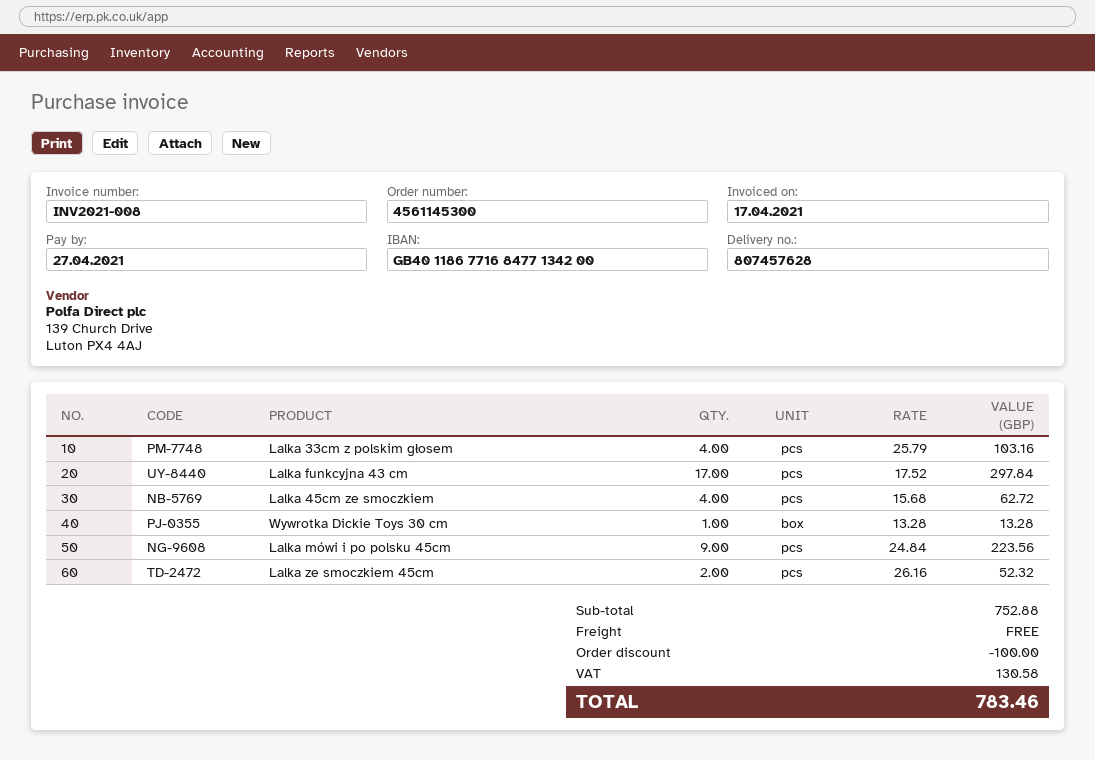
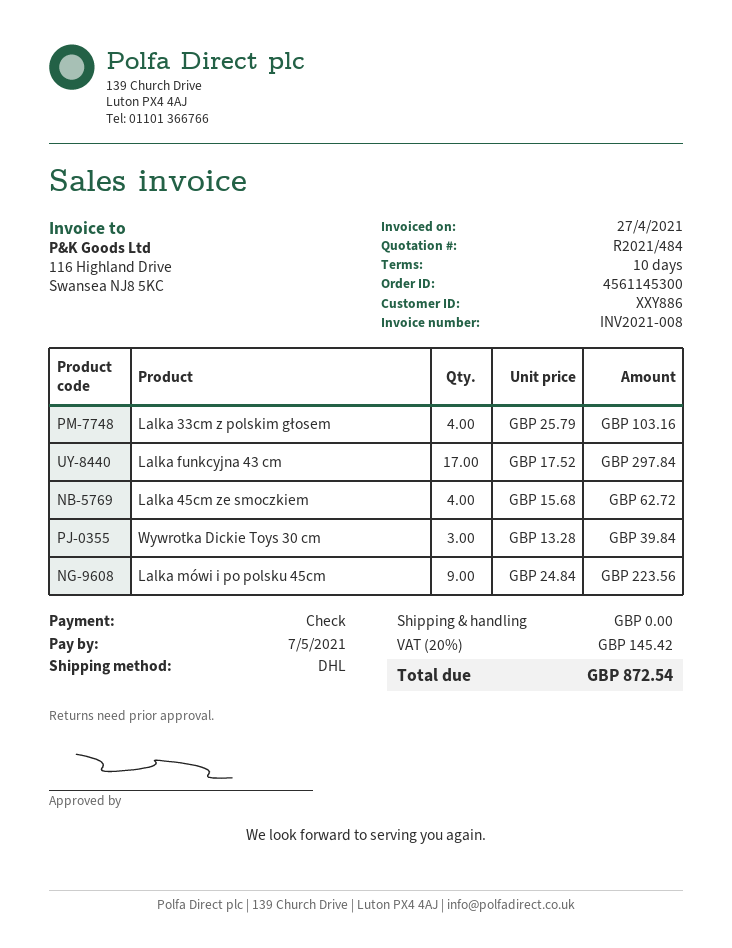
invoice date: 2021-04-17 -> 2021-04-27
due date: 2021-04-27 -> 2021-05-07
Wywrotka Dickie Toys 30 cm: 1 x 13.28 = 13.28 -> 3 x 13.28 = 39.84
Lalka ze smoczkiem 45cm: 2 x 26.16 = 52.32 -> none
discount: 100.00 -> none
tax: 130.58 -> 145.42
total: 783.46 -> 872.54

